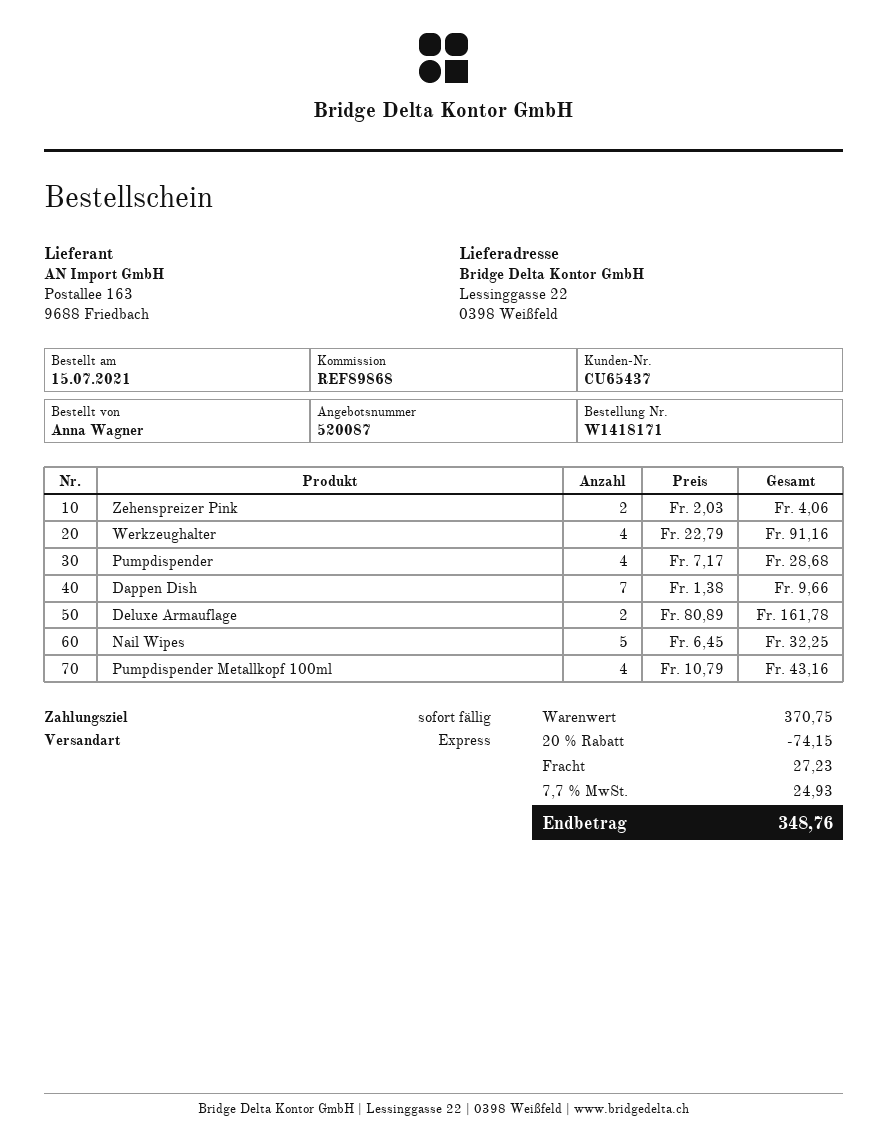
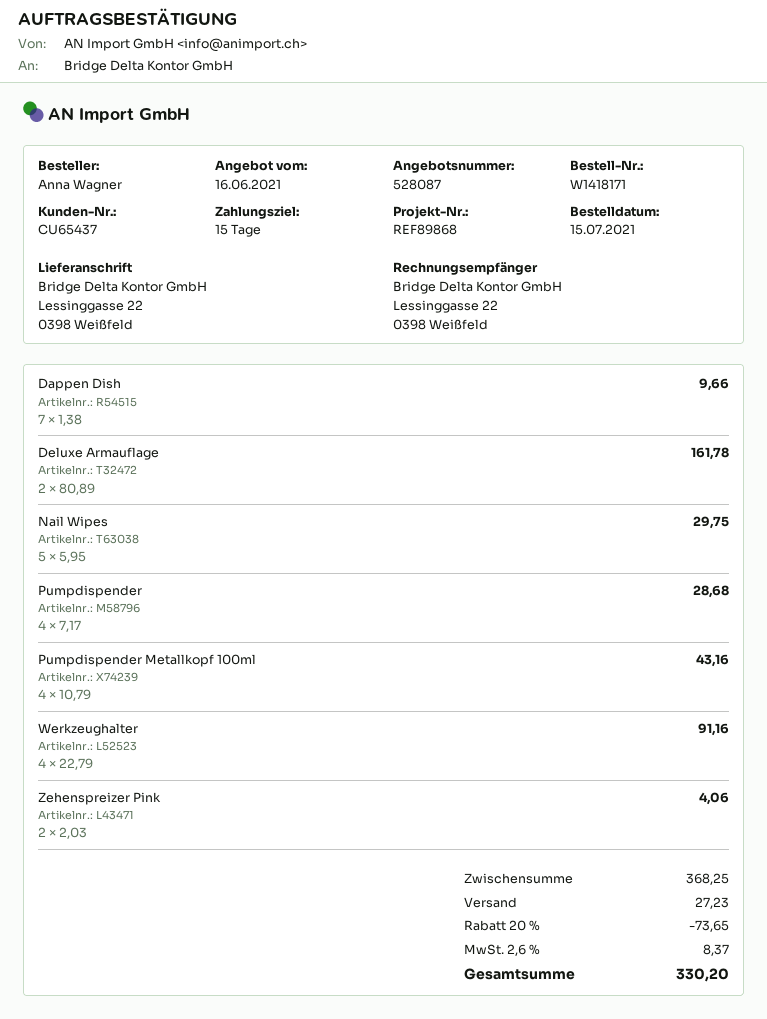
quote number: 520087 -> 528087
payment terms: on receipt -> 15 days
Nail Wipes: 5 x 6.45 = 32.25 -> 5 x 5.95 = 29.75
subtotal: 370.75 -> 368.25
discount: 20% = 74.15 -> 20% = 73.65
tax: 7.7% = 24.93 -> 2.6% = 8.37
total: 348.76 -> 330.20

